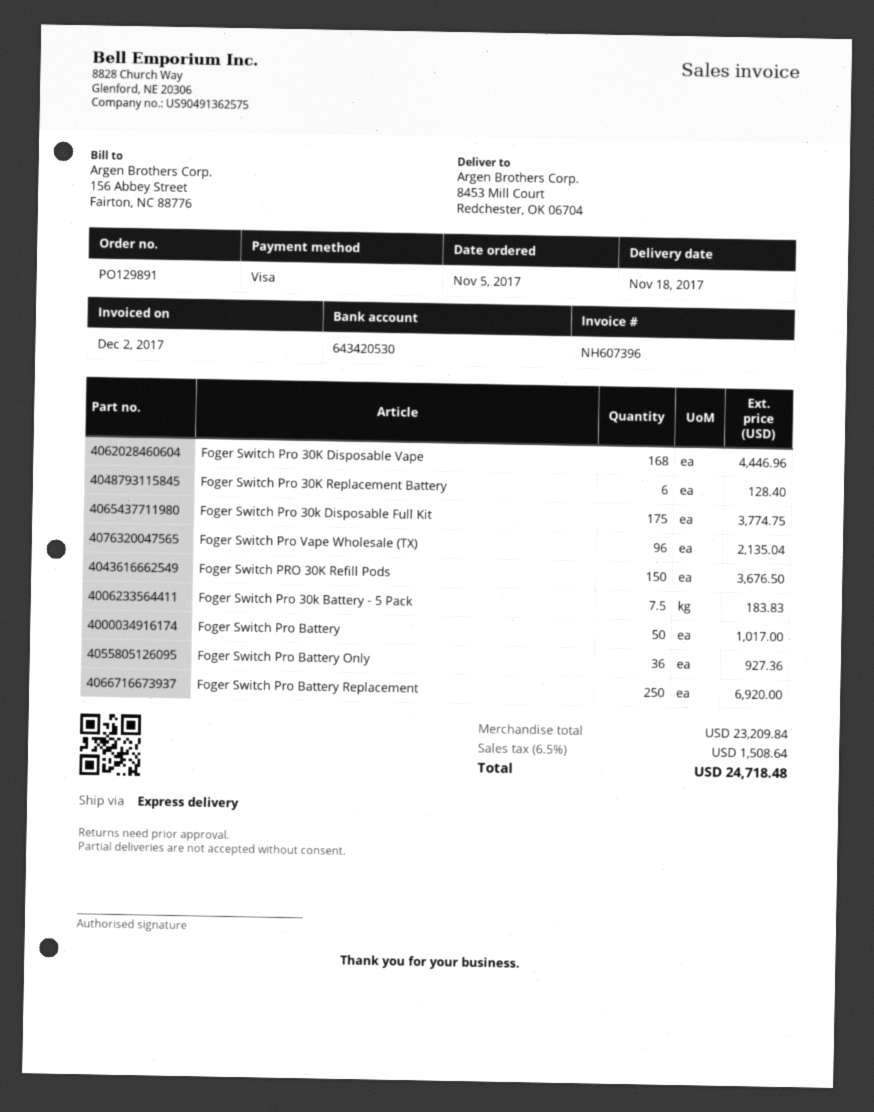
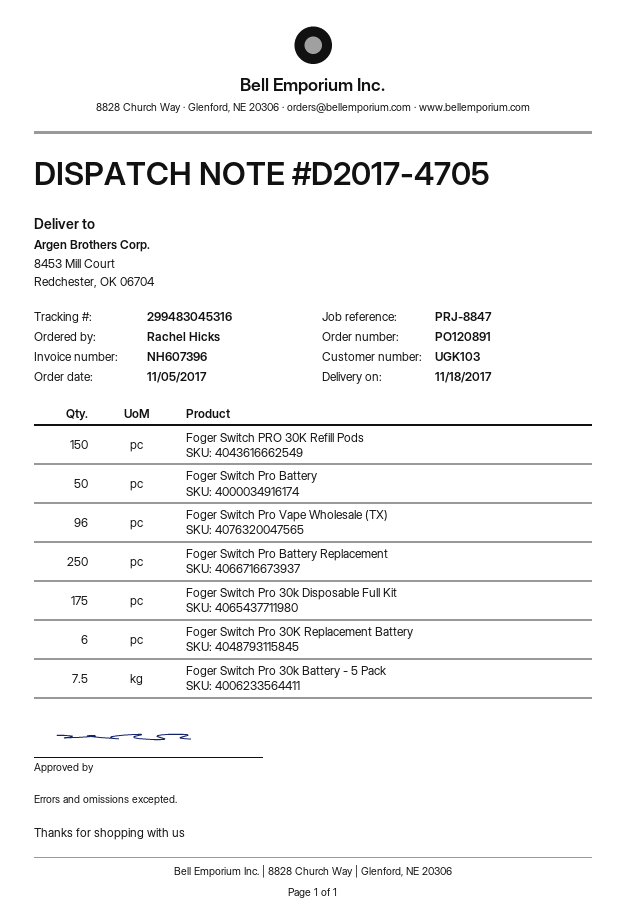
order number: PO129891 -> PO120891
Foger Switch Pro 30K Disposable Vape: 168 -> none
Foger Switch Pro Battery Only: 36 -> none

